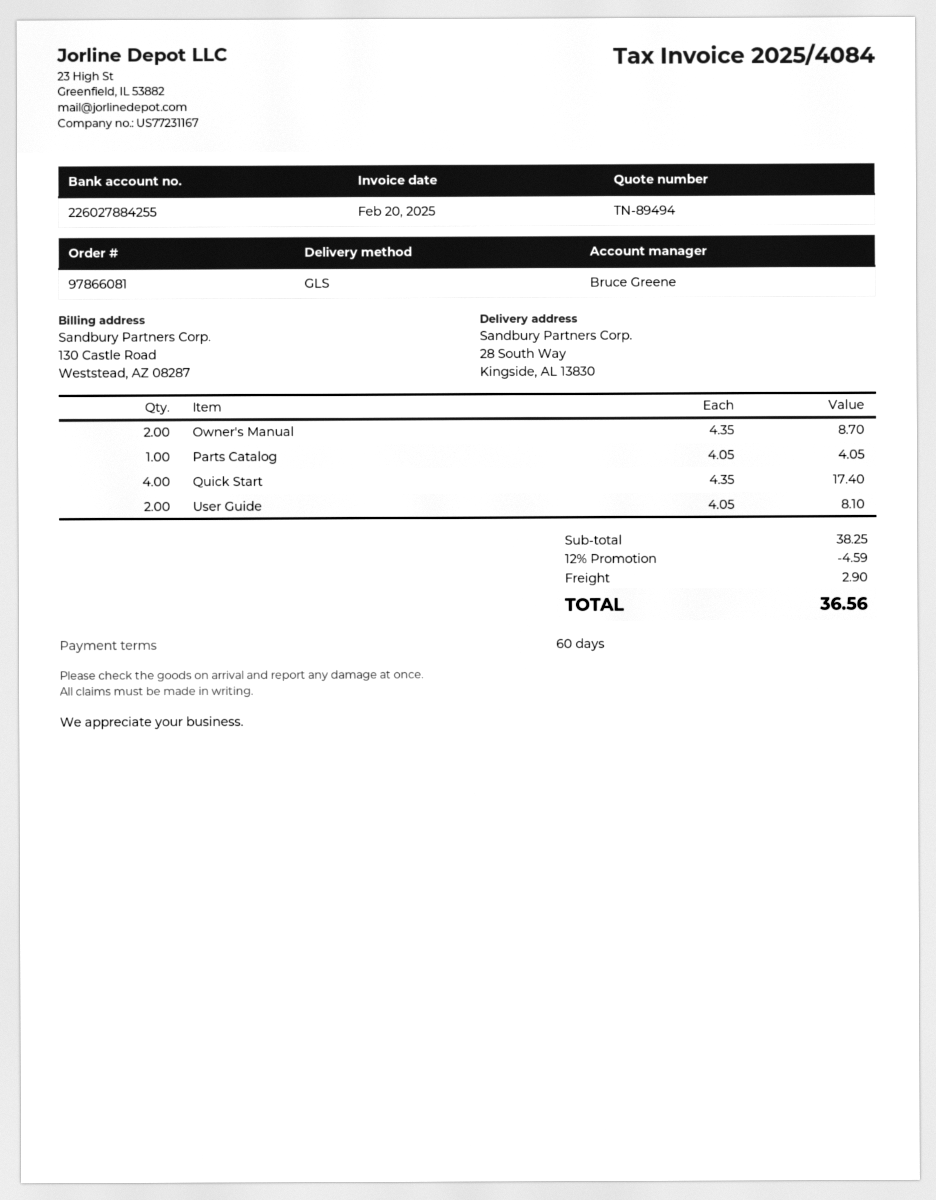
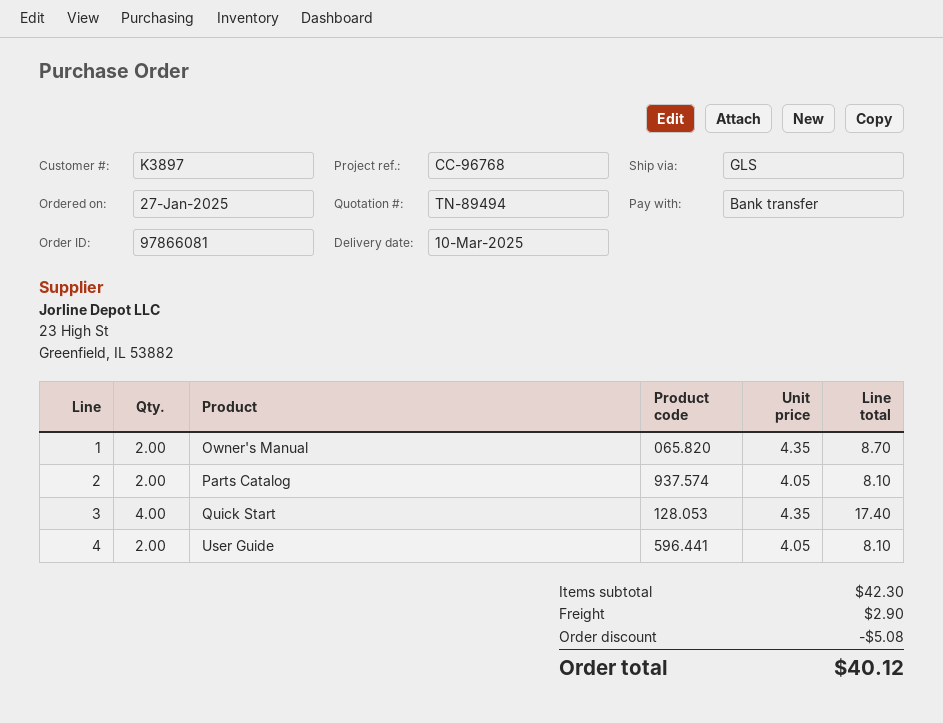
Parts Catalog: 1 x 4.05 = 4.05 -> 2 x 4.05 = 8.10
subtotal: 38.25 -> 42.30
discount: 4.59 -> 5.08
total: 36.56 -> 40.12

